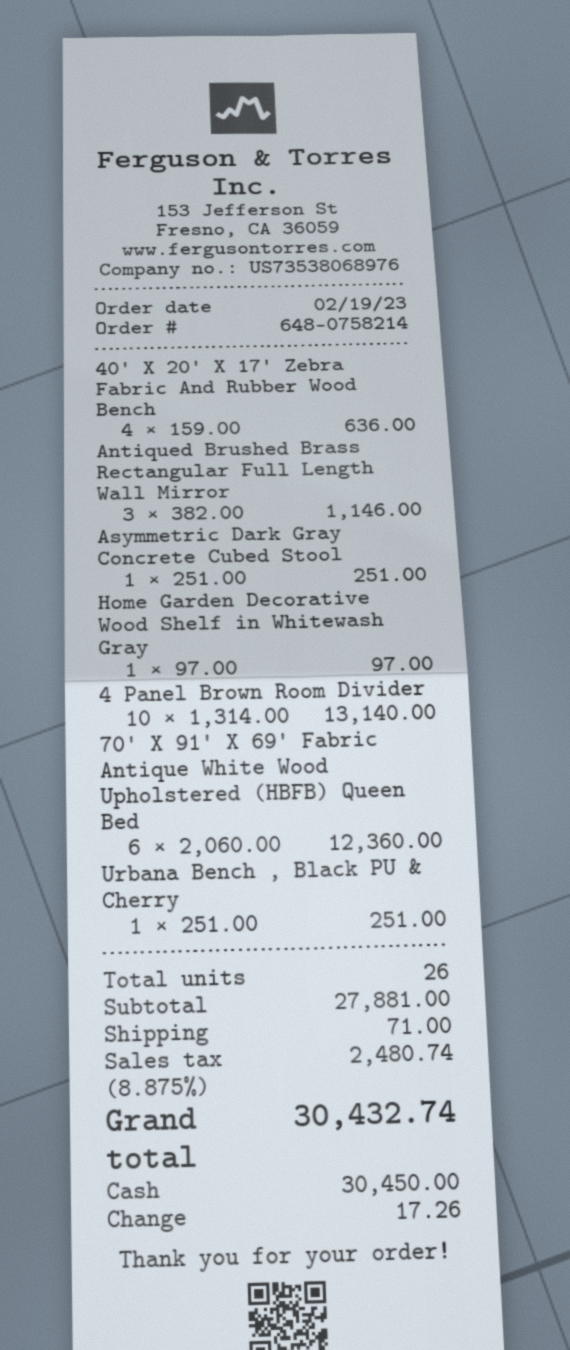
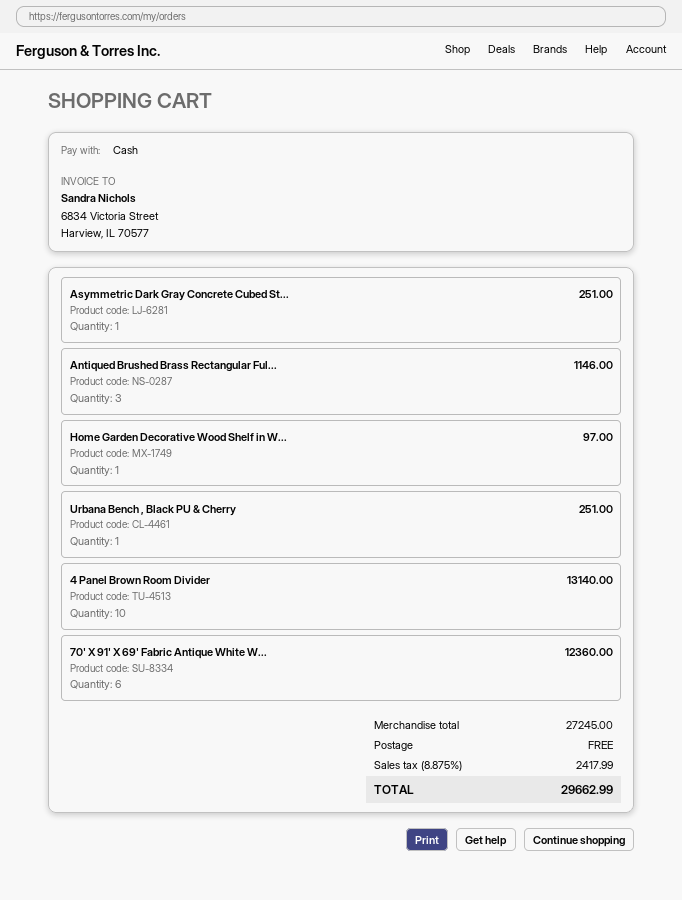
40' X 20' X 17' Zebra Fabric And Rubber Wood Bench: 4 for 636.00 -> none
subtotal: 27881.00 -> 27245.00
shipping: 71.00 -> 0.00
tax: 8.875% = 2480.74 -> 8.875% = 2417.99
total: 30432.74 -> 29662.99

